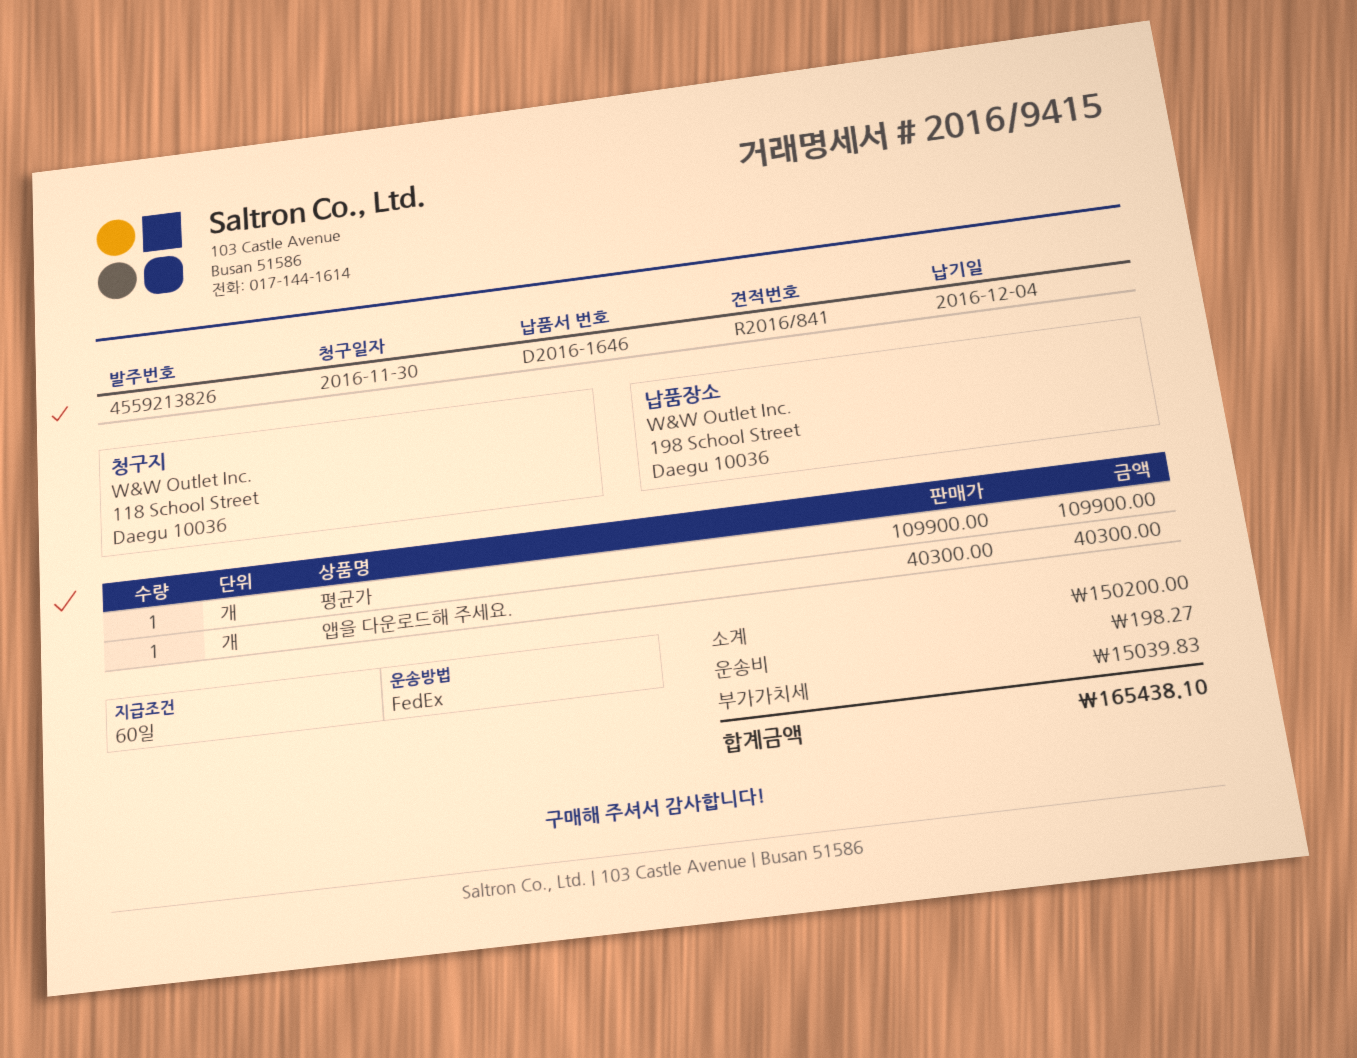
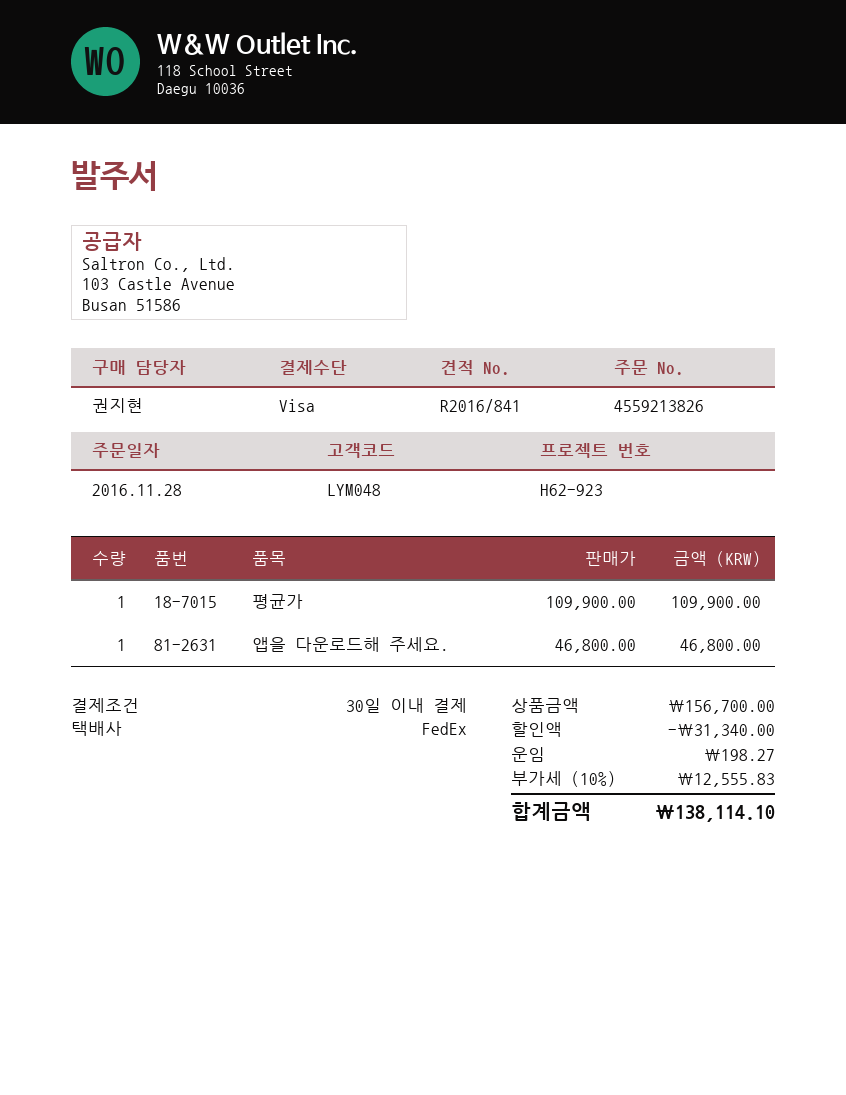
payment terms: 60 days -> 30 days
앱을 다운로드해 주세요.: 1 x 40300.00 = 40300.00 -> 1 x 46800.00 = 46800.00
subtotal: 150200.00 -> 156700.00
discount: none -> 31340.00
tax: 15039.83 -> 12555.83
total: 165438.10 -> 138114.10

